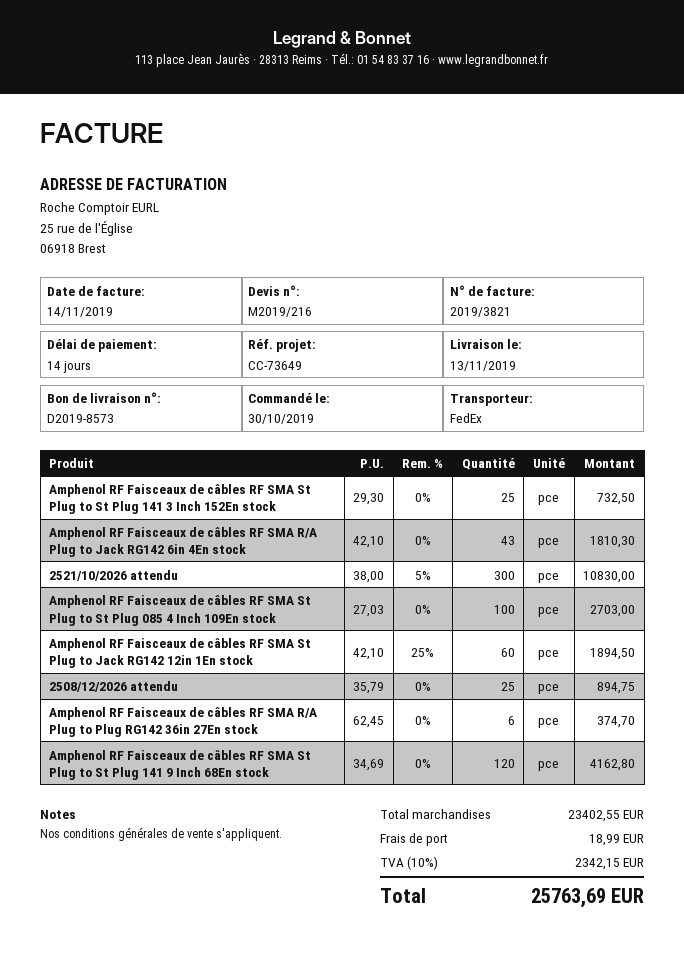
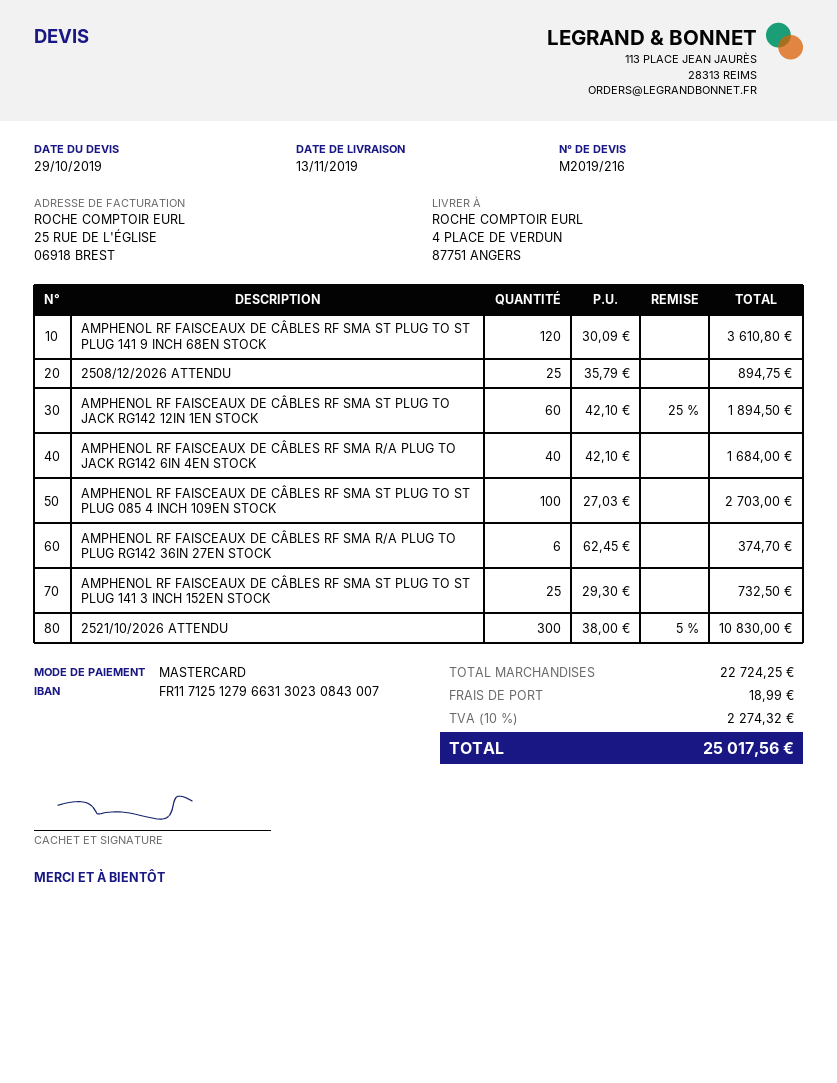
Amphenol RF Faisceaux de câbles RF SMA R/A Plug to Jack RG142 6in 4En stock: 43 x 42.10 = 1810.30 -> 40 x 42.10 = 1684.00
Amphenol RF Faisceaux de câbles RF SMA St Plug to St Plug 141 9 Inch 68En stock: 120 x 34.69 = 4162.80 -> 120 x 30.09 = 3610.80
subtotal: 23402.55 -> 22724.25
tax: 10% = 2342.15 -> 10% = 2274.32
total: 25763.69 -> 25017.56

